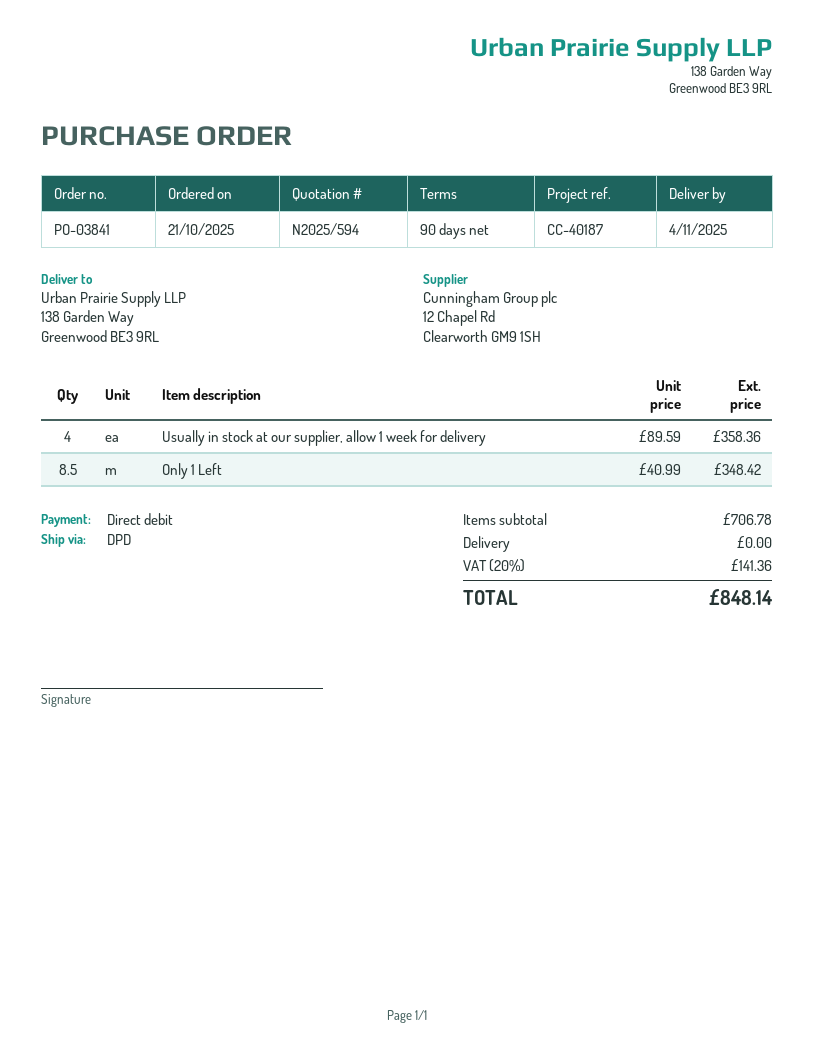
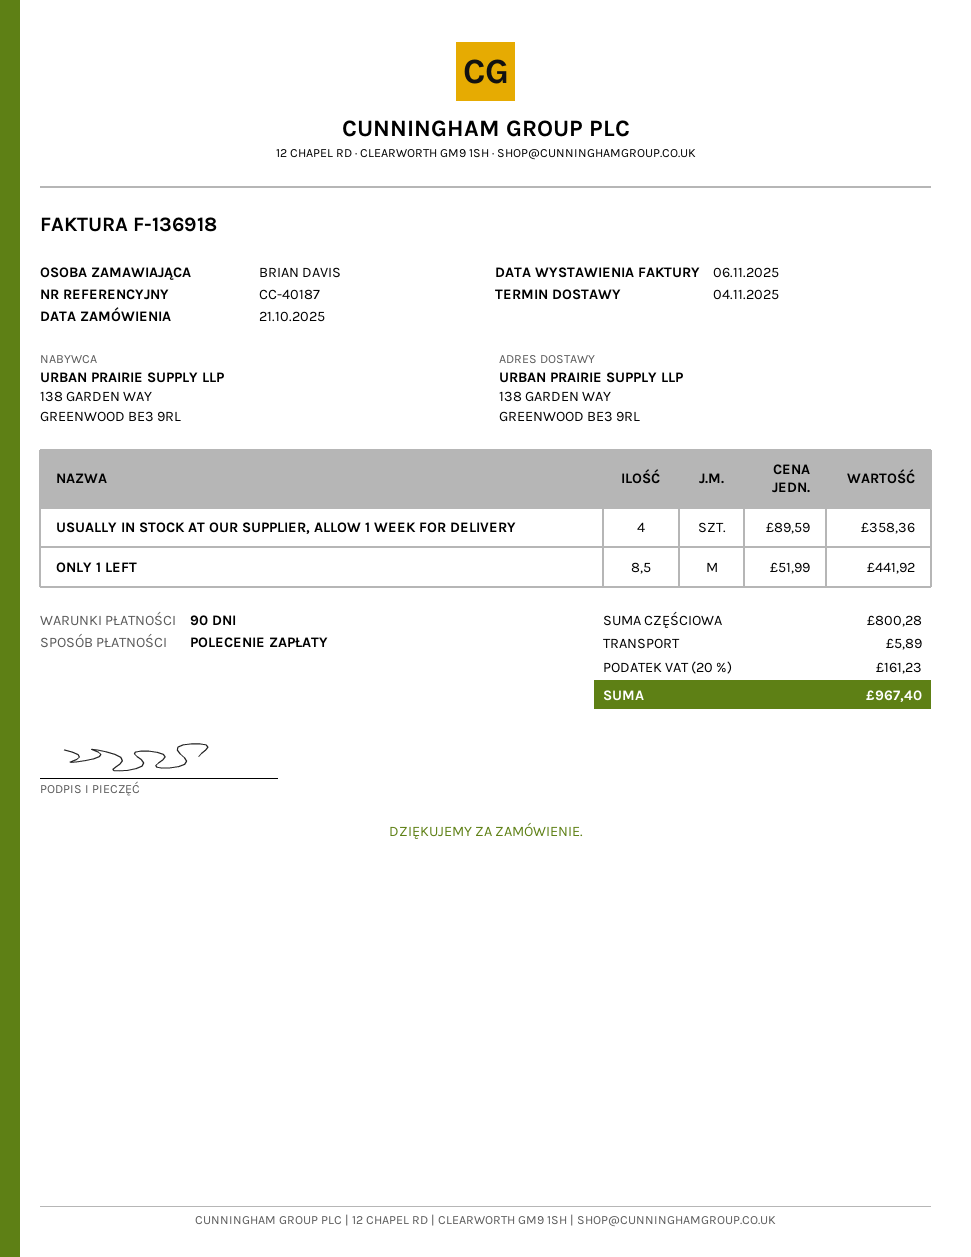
Only 1 Left: 8.5 x 40.99 = 348.42 -> 8.5 x 51.99 = 441.92
subtotal: 706.78 -> 800.28
shipping: 0.00 -> 5.89
tax: 20% = 141.36 -> 20% = 161.23
total: 848.14 -> 967.40

